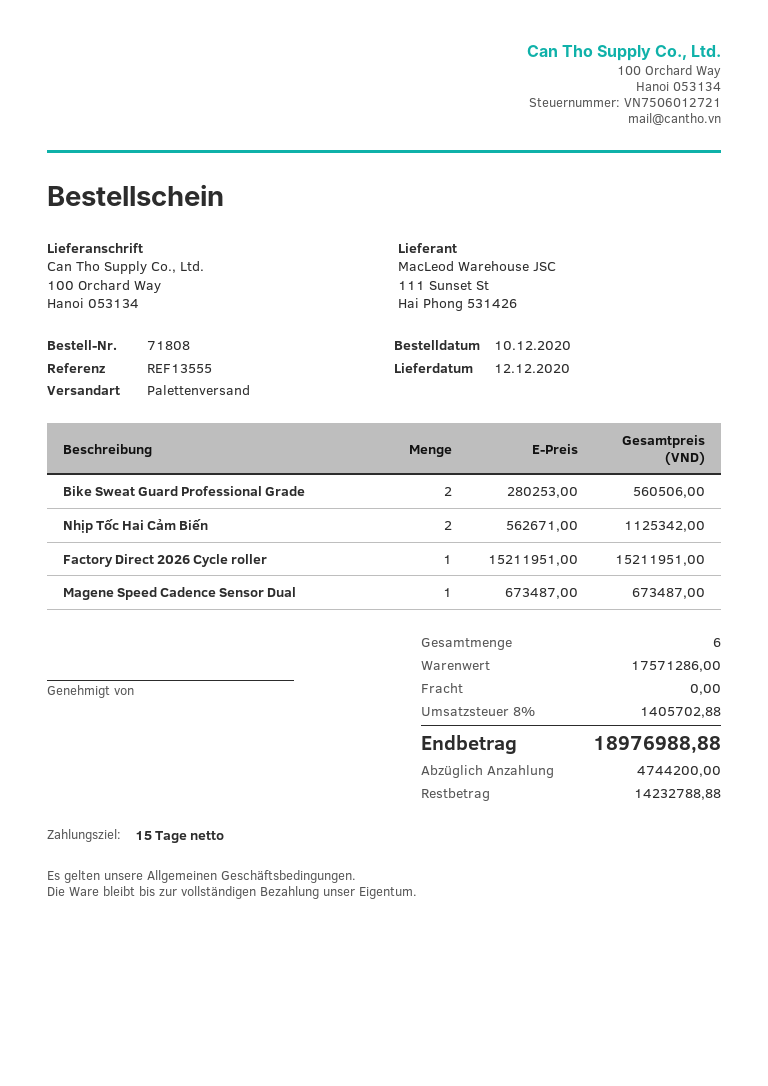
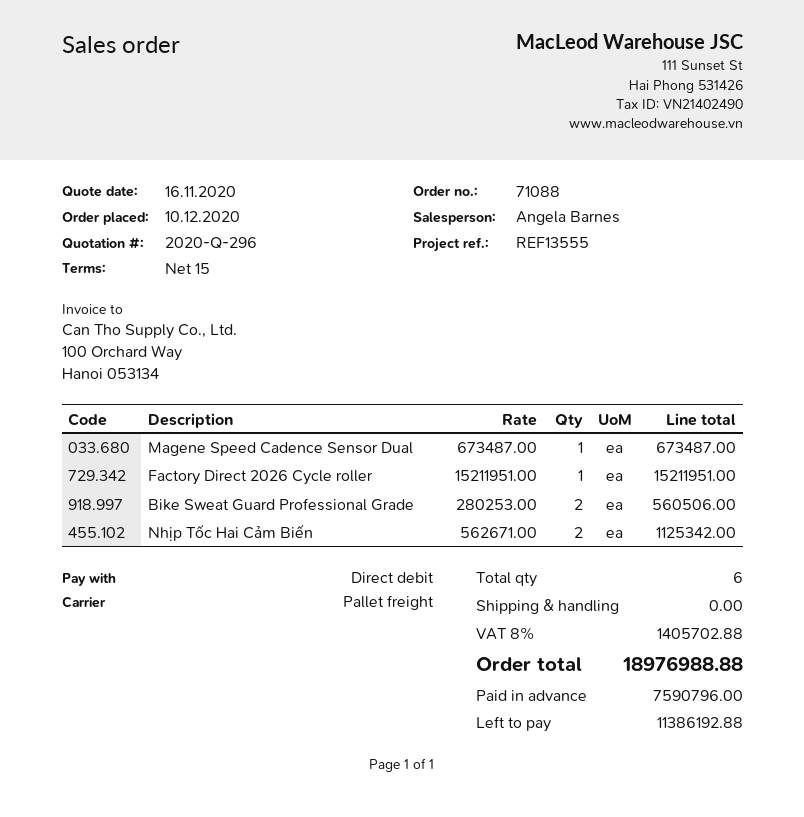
order number: 71808 -> 71088
deposit: 4744200.00 -> 7590796.00
balance: 14232788.88 -> 11386192.88

